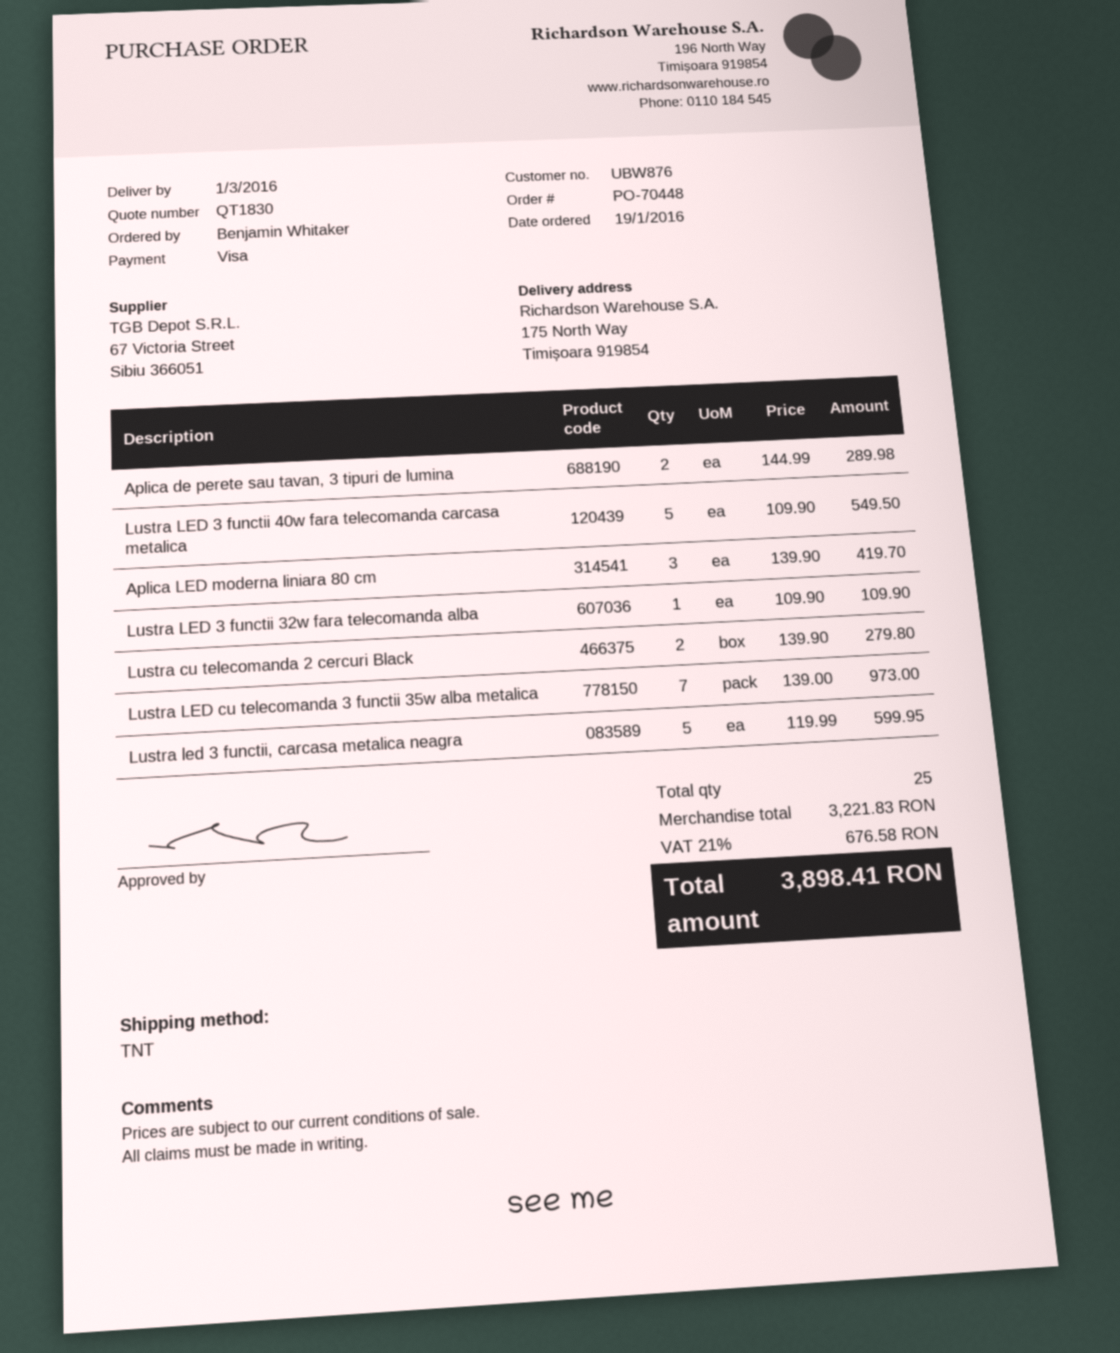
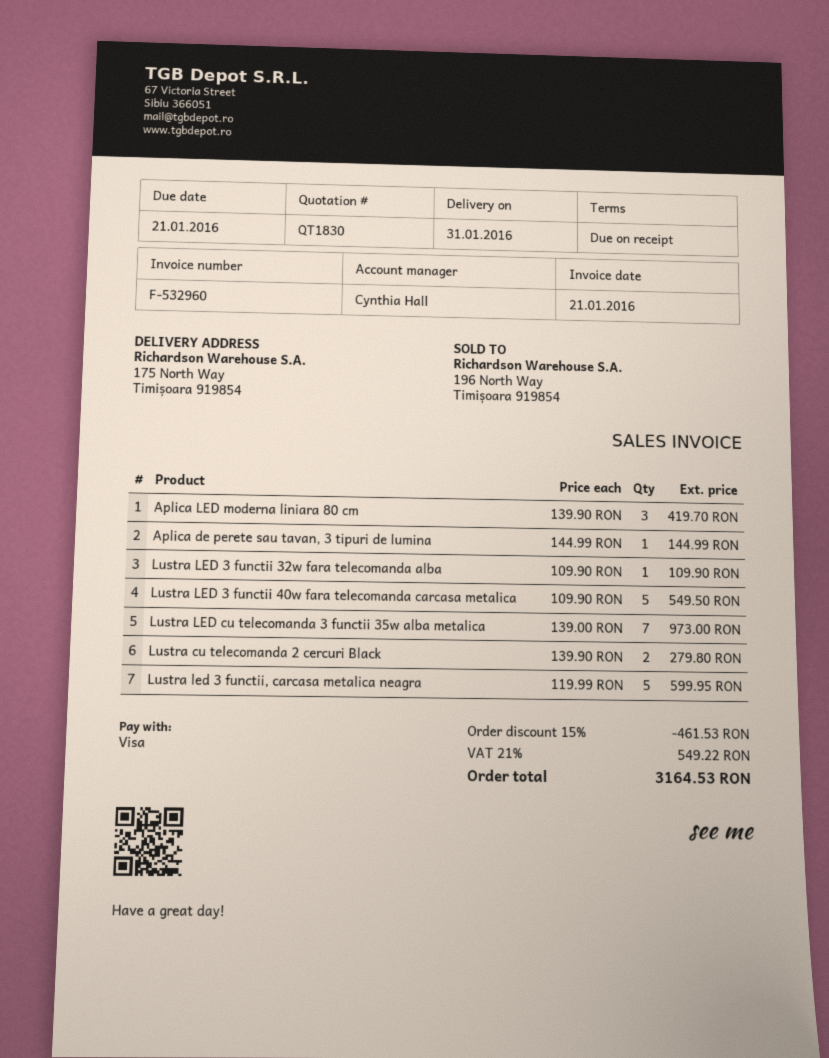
delivery date: 2016-03-01 -> 2016-01-31
Aplica de perete sau tavan, 3 tipuri de lumina: 2 x 144.99 = 289.98 -> 1 x 144.99 = 144.99
discount: none -> 15% = 461.53
tax: 21% = 676.58 -> 21% = 549.22
total: 3898.41 -> 3164.53

